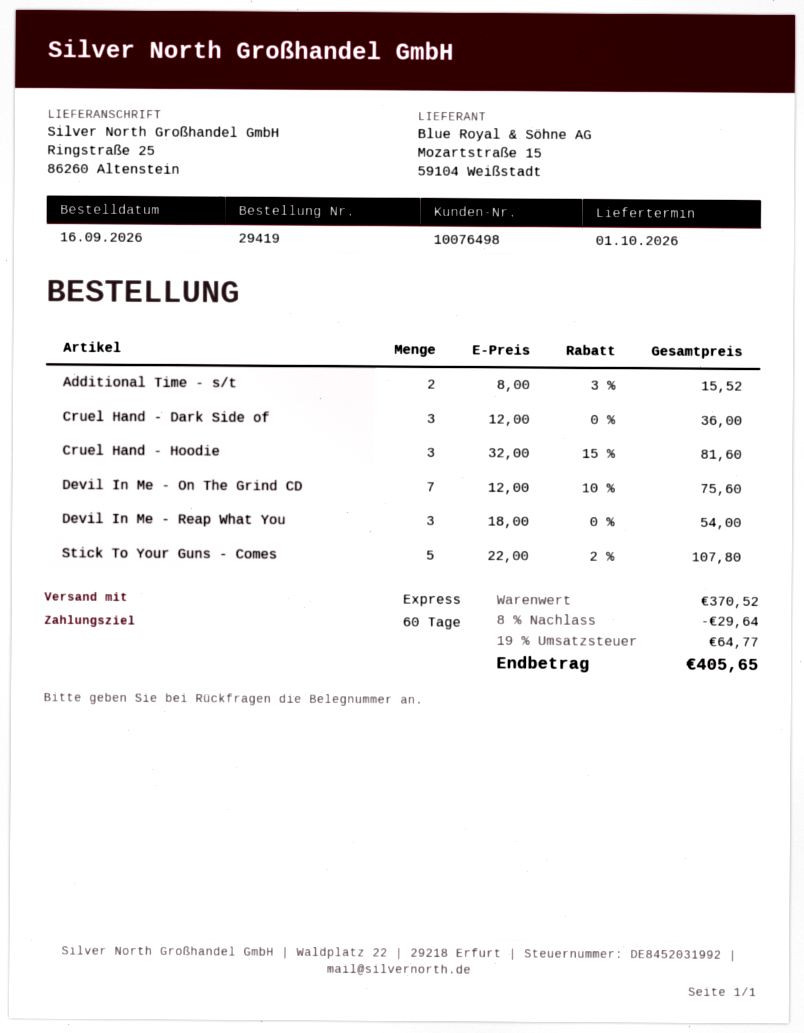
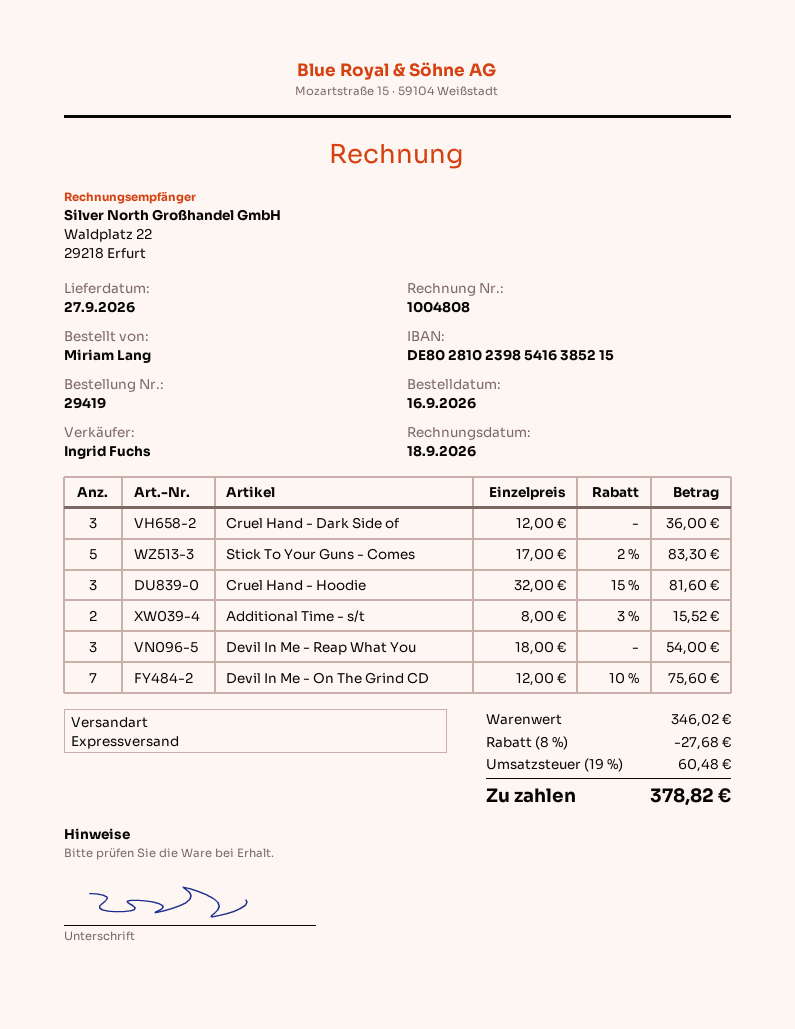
delivery date: 2026-10-01 -> 2026-09-27
Stick To Your Guns - Comes: 5 x 22.00 - 2% = 107.80 -> 5 x 17.00 - 2% = 83.30
subtotal: 370.52 -> 346.02
discount: 8% = 29.64 -> 8% = 27.68
tax: 19% = 64.77 -> 19% = 60.48
total: 405.65 -> 378.82

